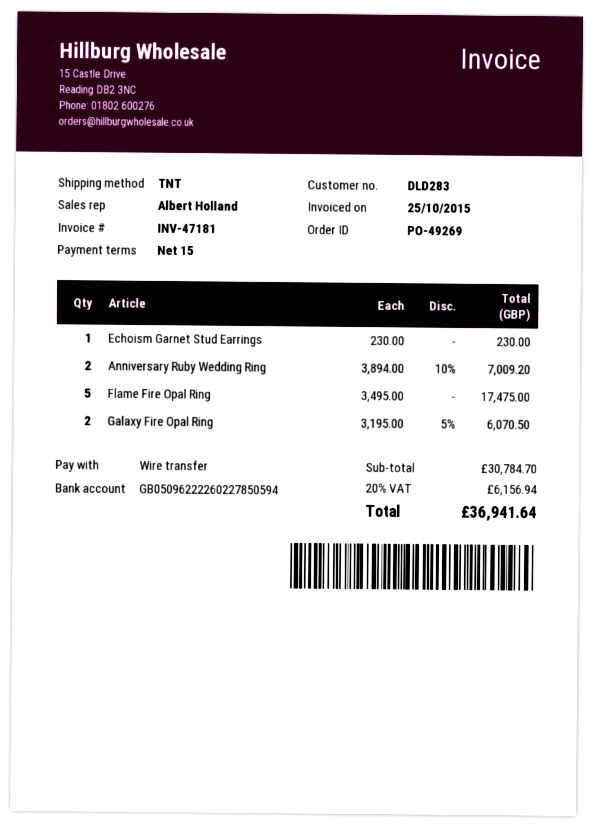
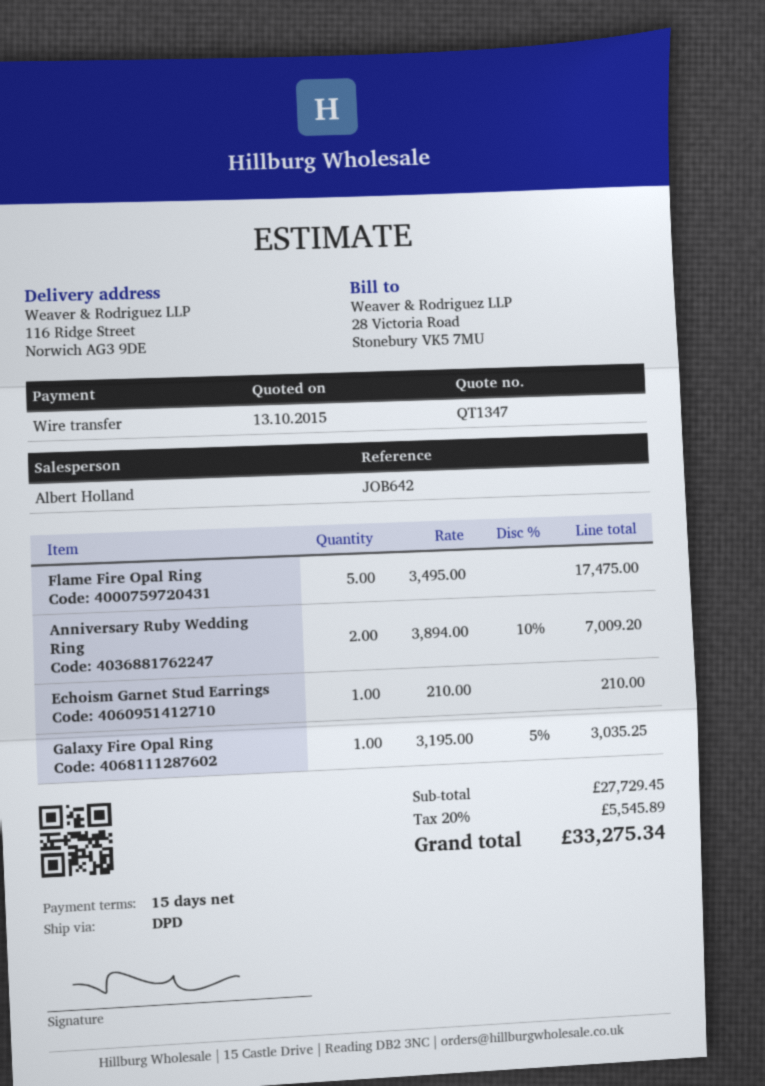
shipping method: TNT -> DPD
Echoism Garnet Stud Earrings: 1 x 230.00 = 230.00 -> 1 x 210.00 = 210.00
Galaxy Fire Opal Ring: 2 x 3195.00 - 5% = 6070.50 -> 1 x 3195.00 - 5% = 3035.25
subtotal: 30784.70 -> 27729.45
tax: 20% = 6156.94 -> 20% = 5545.89
total: 36941.64 -> 33275.34

